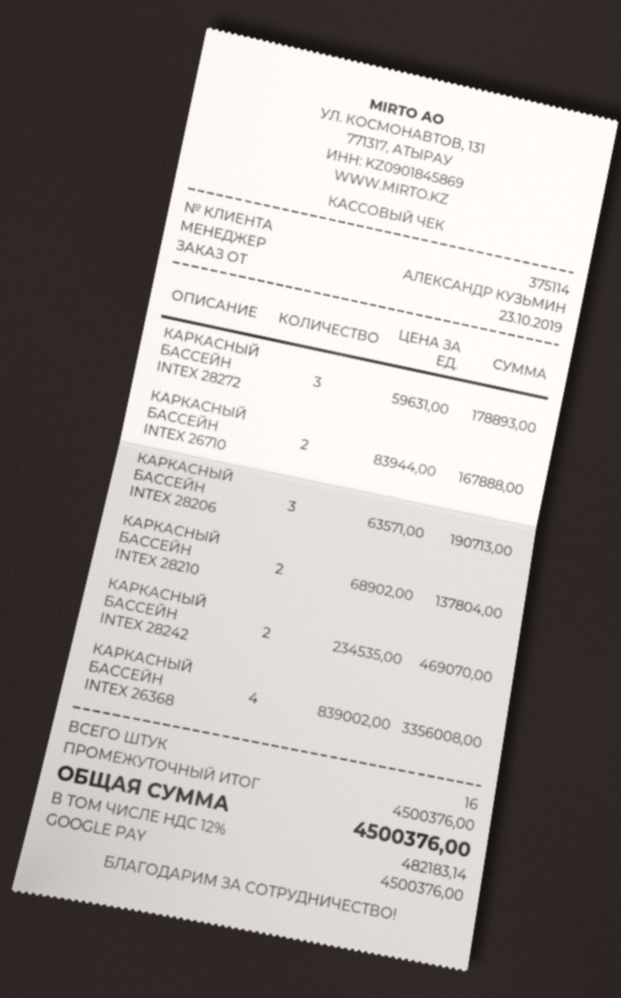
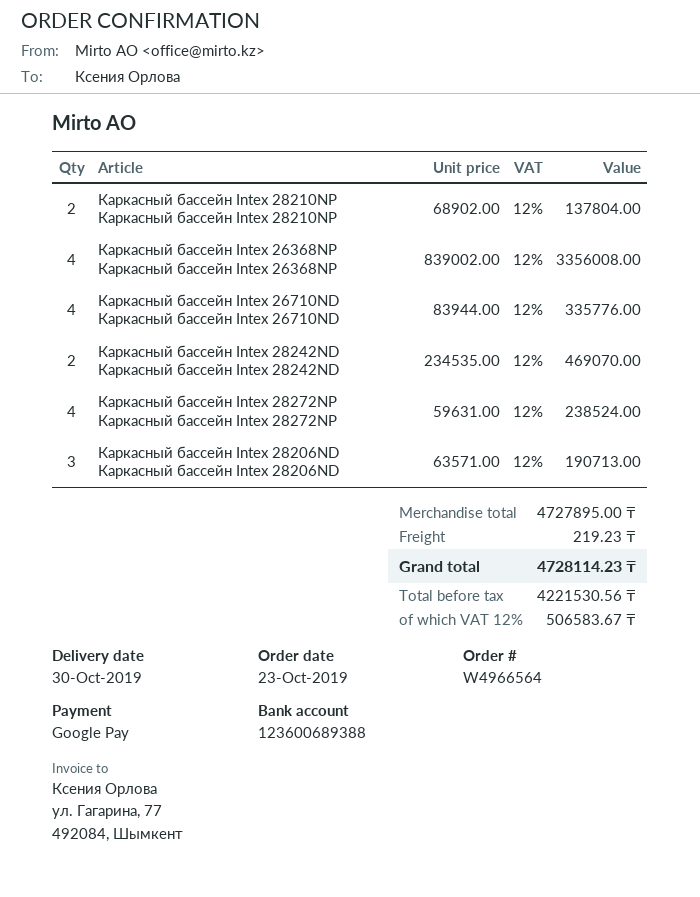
КАРКАСНЫЙ БАССЕЙН INTEX 28272: 3 x 59631.00 = 178893.00 -> 4 x 59631.00 = 238524.00
КАРКАСНЫЙ БАССЕЙН INTEX 26710: 2 x 83944.00 = 167888.00 -> 4 x 83944.00 = 335776.00
subtotal: 4500376.00 -> 4727895.00
shipping: none -> 219.23
tax: 12% = 482183.14 -> 12% = 506583.67
total: 4500376.00 -> 4728114.23

